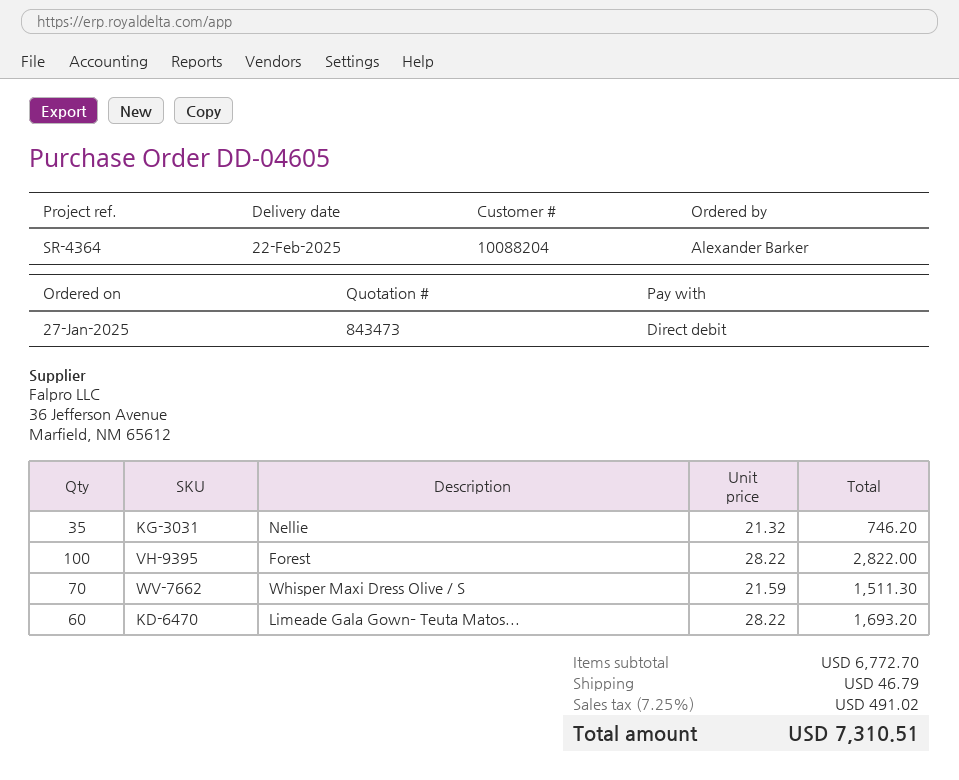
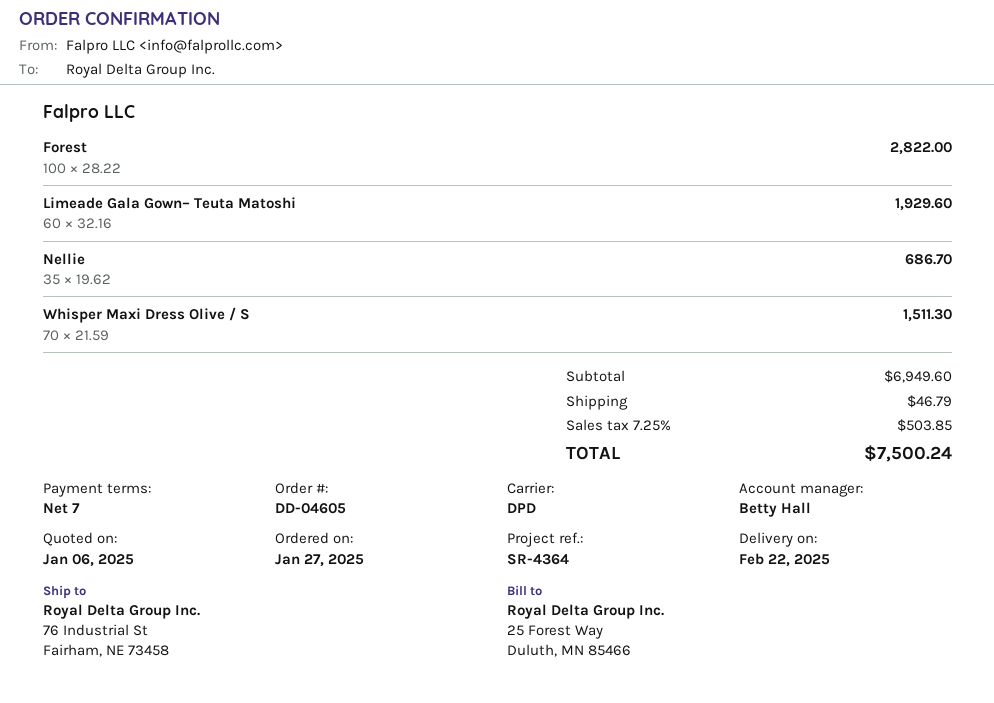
Nellie: 35 x 21.32 = 746.20 -> 35 x 19.62 = 686.70
Limeade Gala Gown– Teuta Matos...: 60 x 28.22 = 1693.20 -> 60 x 32.16 = 1929.60
subtotal: 6772.70 -> 6949.60
tax: 7.25% = 491.02 -> 7.25% = 503.85
total: 7310.51 -> 7500.24

